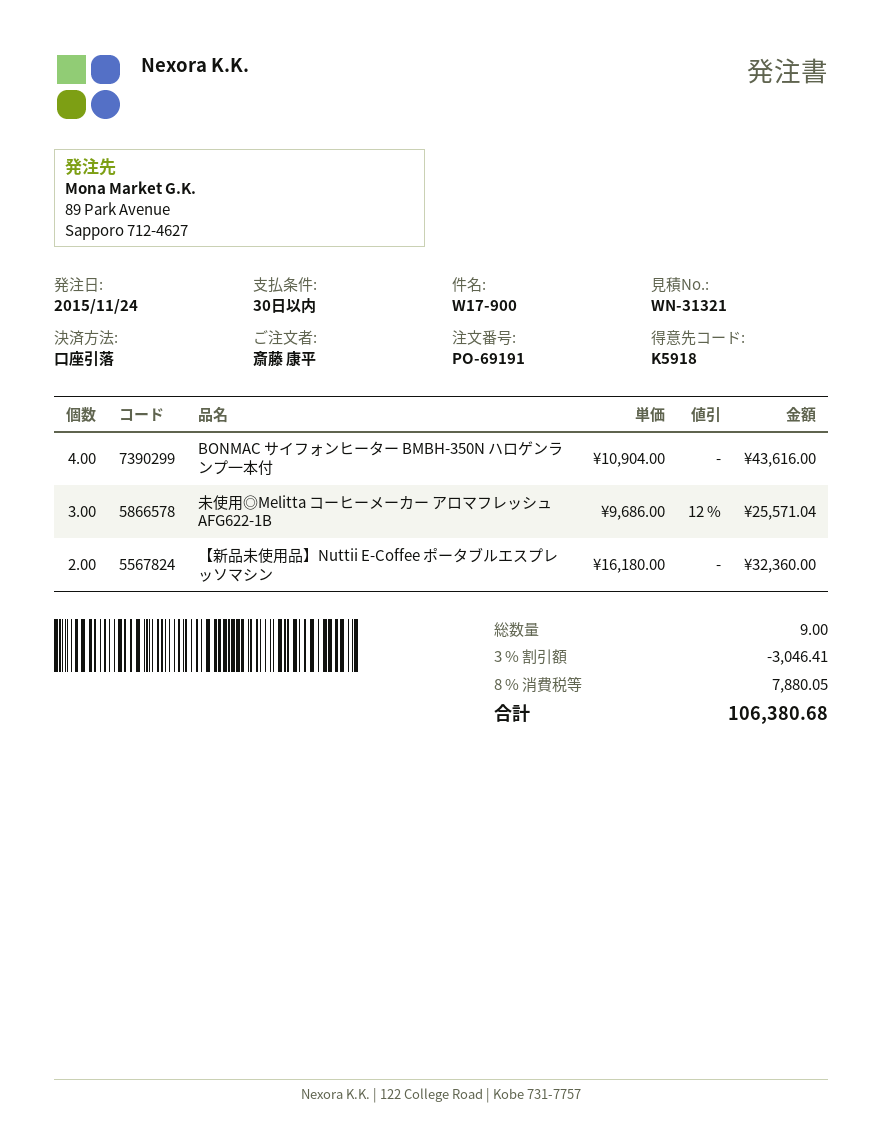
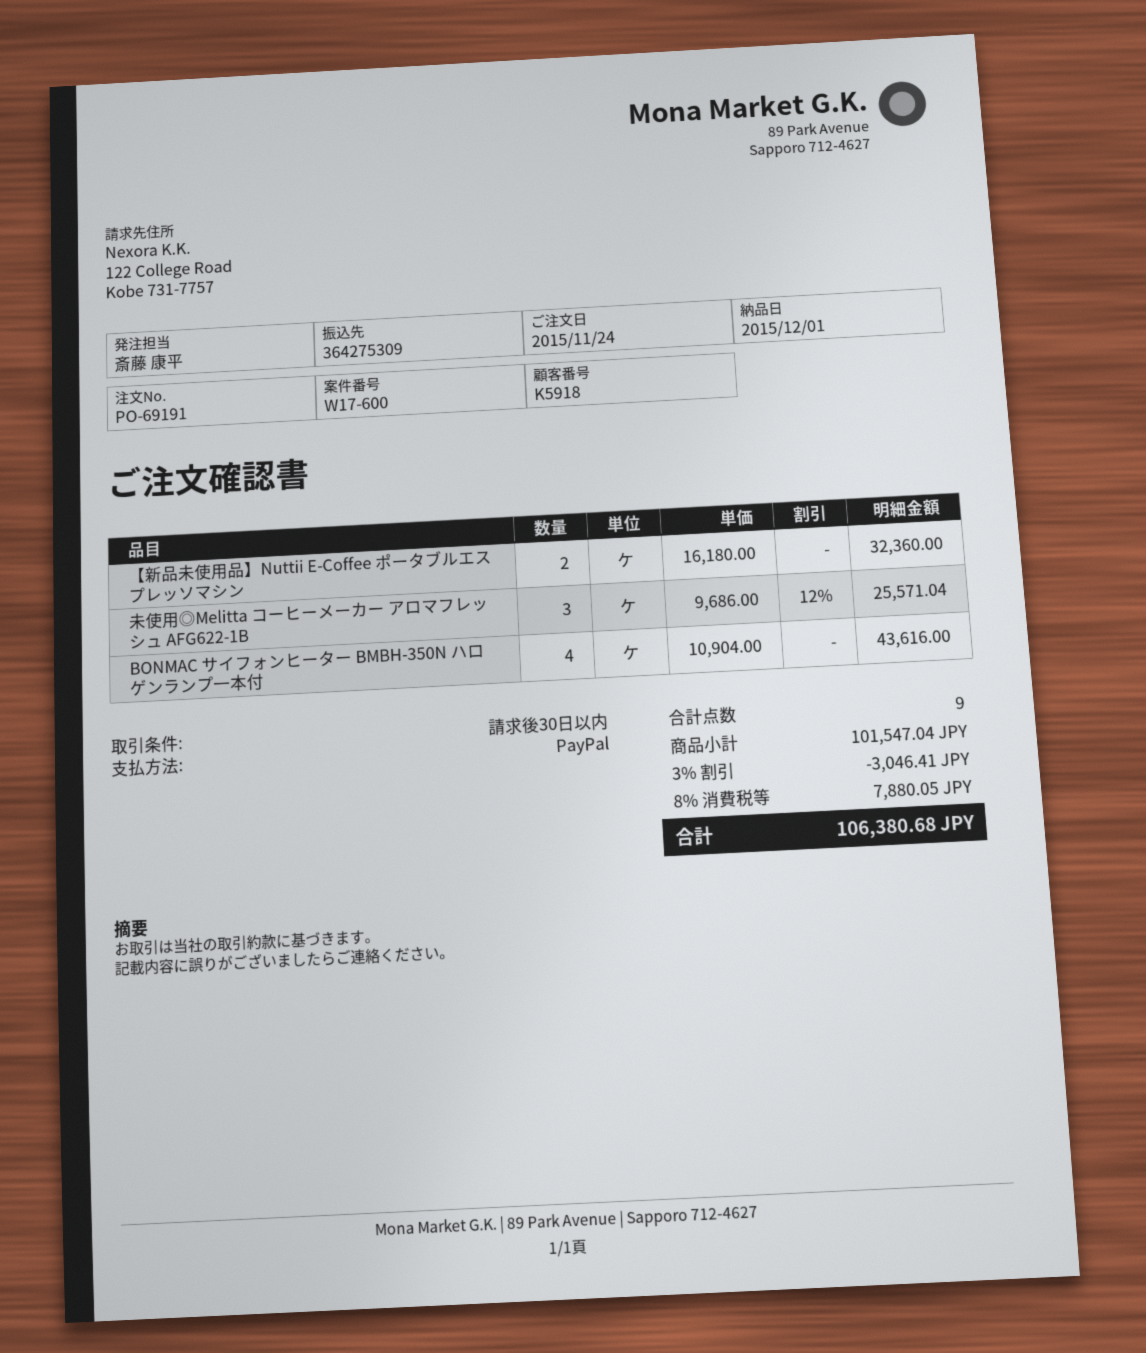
reference: W17-900 -> W17-600
payment method: direct debit -> PayPal

